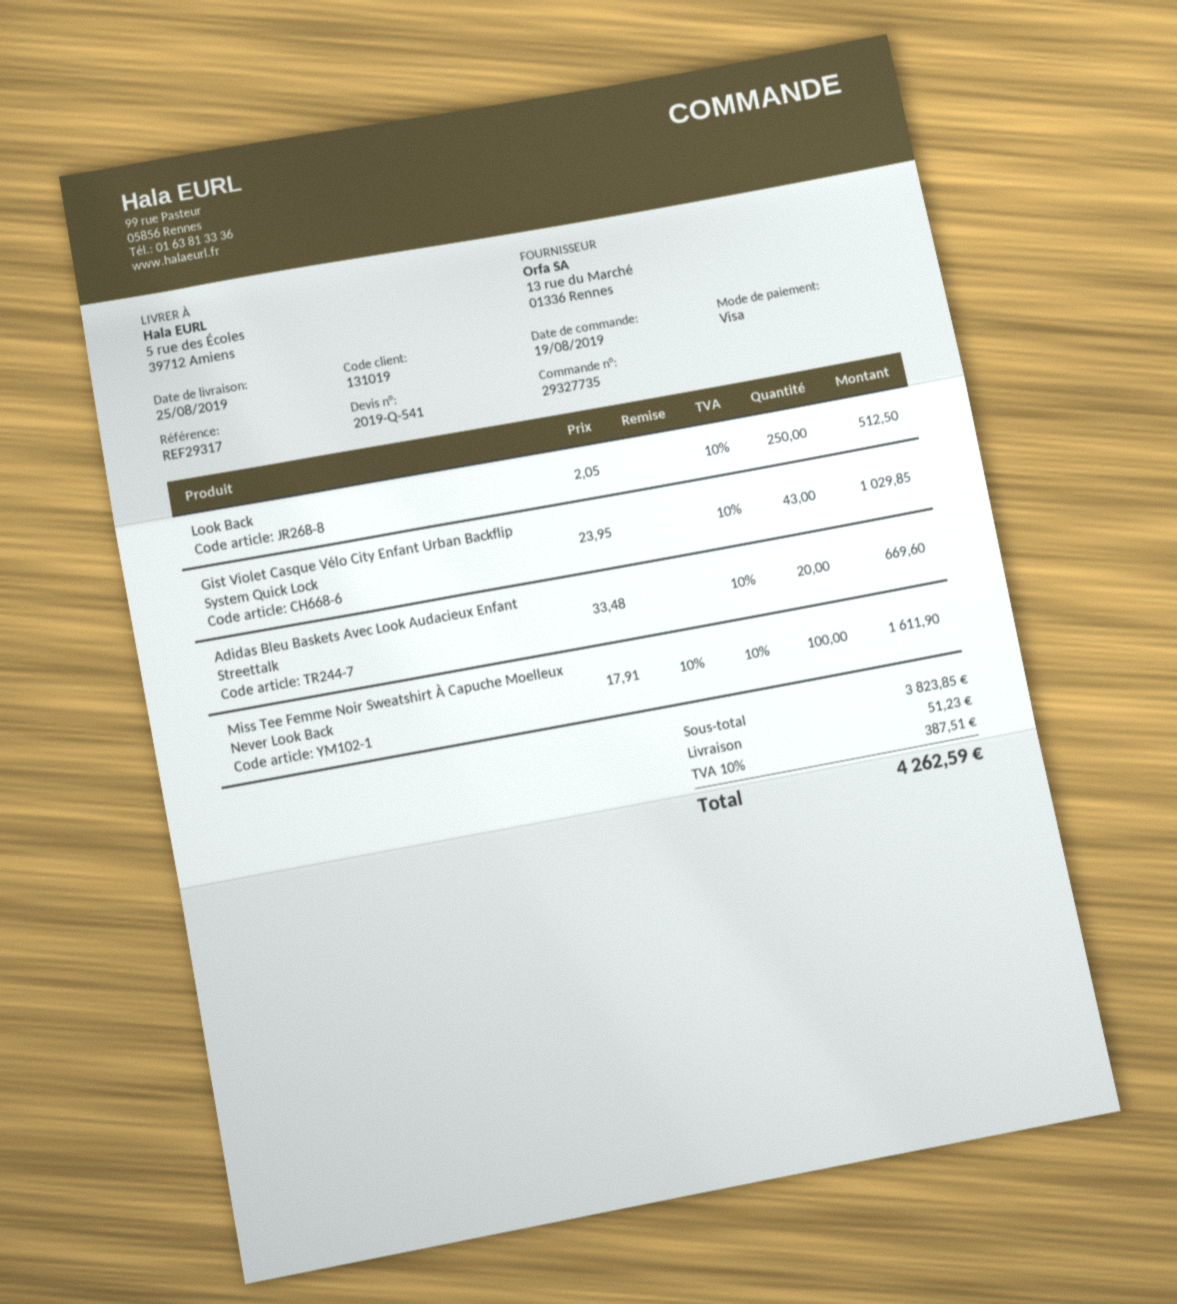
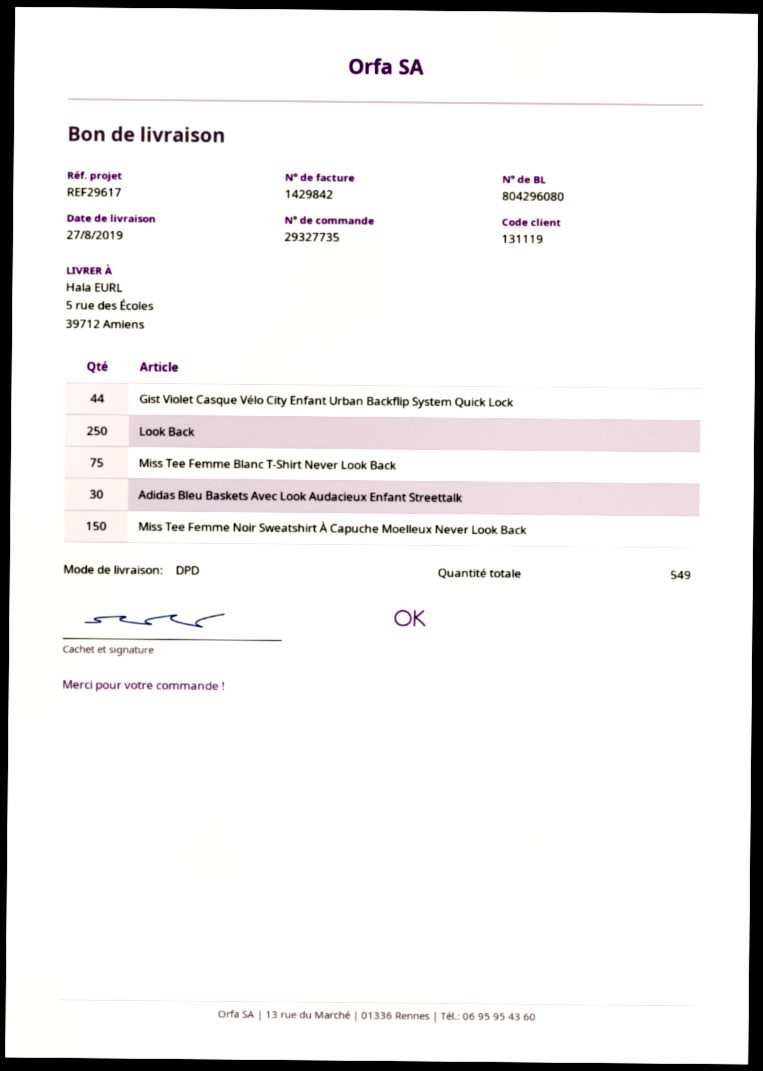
delivery date: 2019-08-25 -> 2019-08-27
customer number: 131019 -> 131119
reference: REF29317 -> REF29617
Gist Violet Casque Vélo City Enfant Urban Backflip System Quick Lock: 43 -> 44
Adidas Bleu Baskets Avec Look Audacieux Enfant Streettalk: 20 -> 30
Miss Tee Femme Noir Sweatshirt À Capuche Moelleux Never Look Back: 100 -> 150
Miss Tee Femme Blanc T-Shirt Never Look Back: none -> 75

